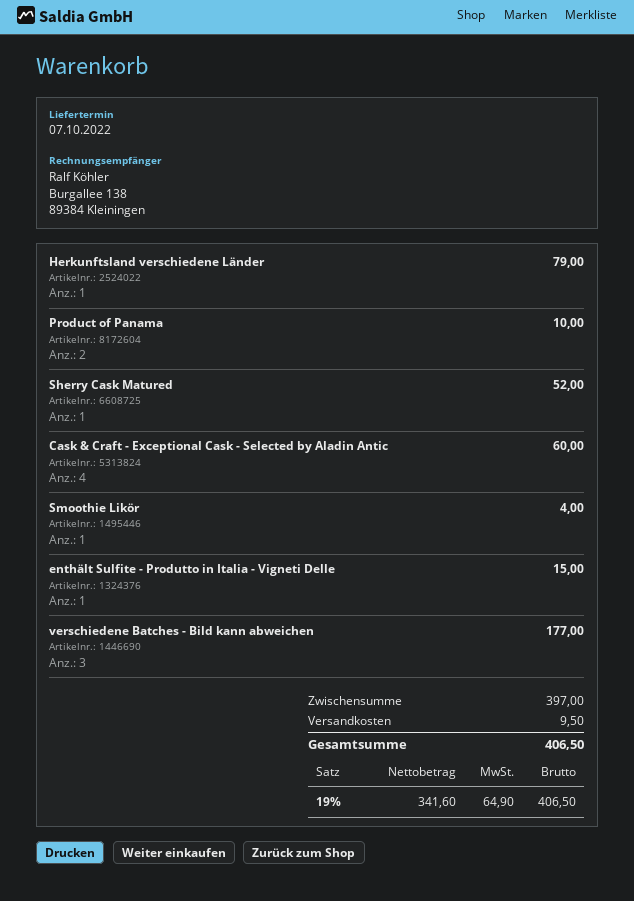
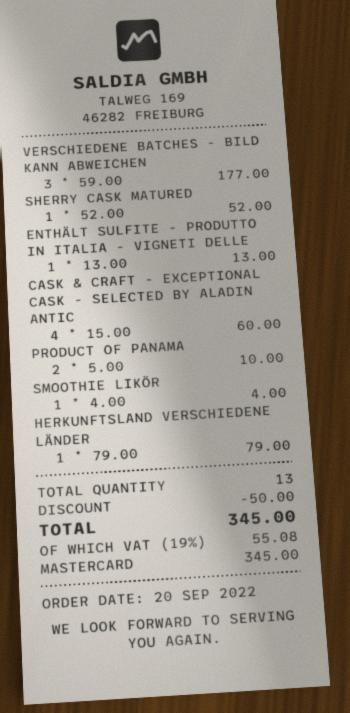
enthält Sulfite - Produtto in Italia - Vigneti Delle: 1 for 15.00 -> 1 for 13.00
discount: none -> 50.00
shipping: 9.50 -> none
tax: 19% = 64.90 -> 19% = 55.08
total: 406.50 -> 345.00

